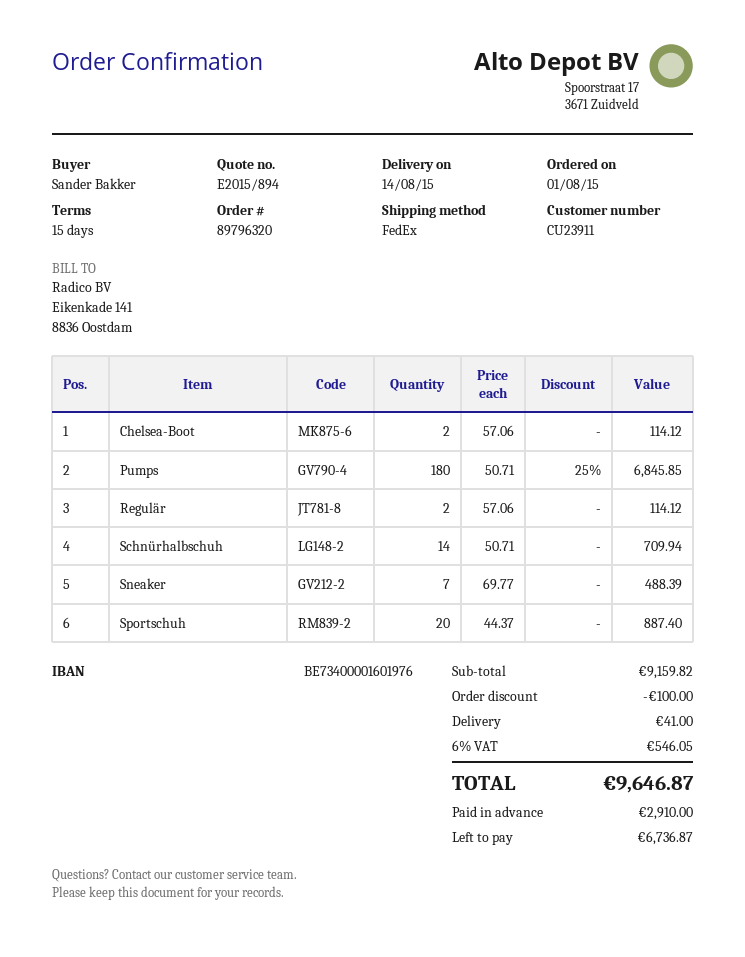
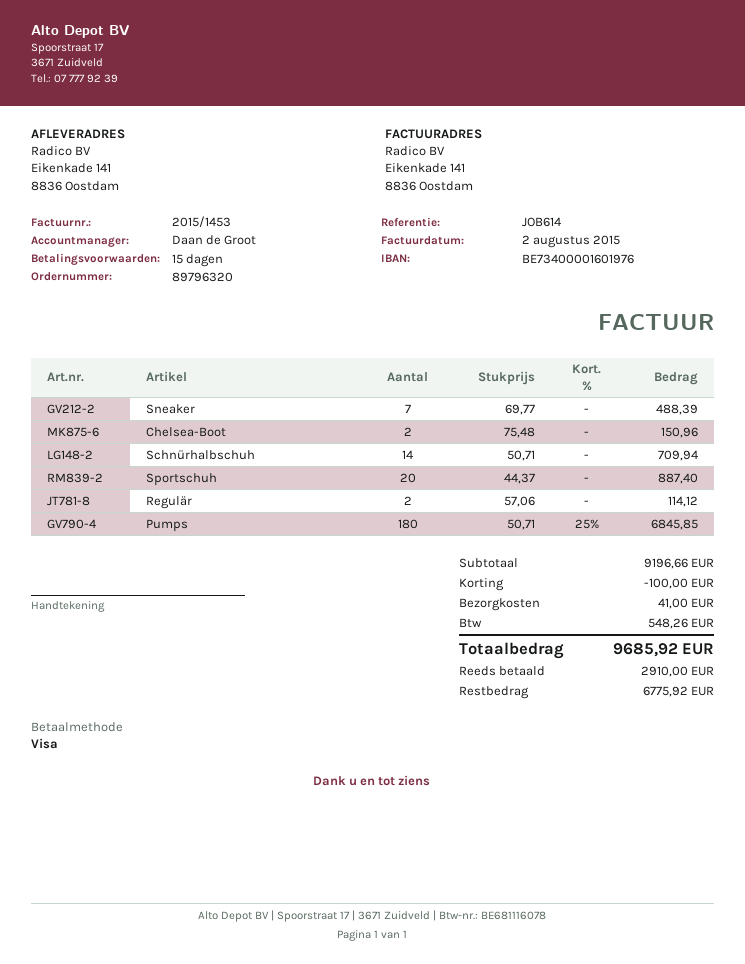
Chelsea-Boot: 2 x 57.06 = 114.12 -> 2 x 75.48 = 150.96
subtotal: 9159.82 -> 9196.66
tax: 546.05 -> 548.26
total: 9646.87 -> 9685.92
balance: 6736.87 -> 6775.92

